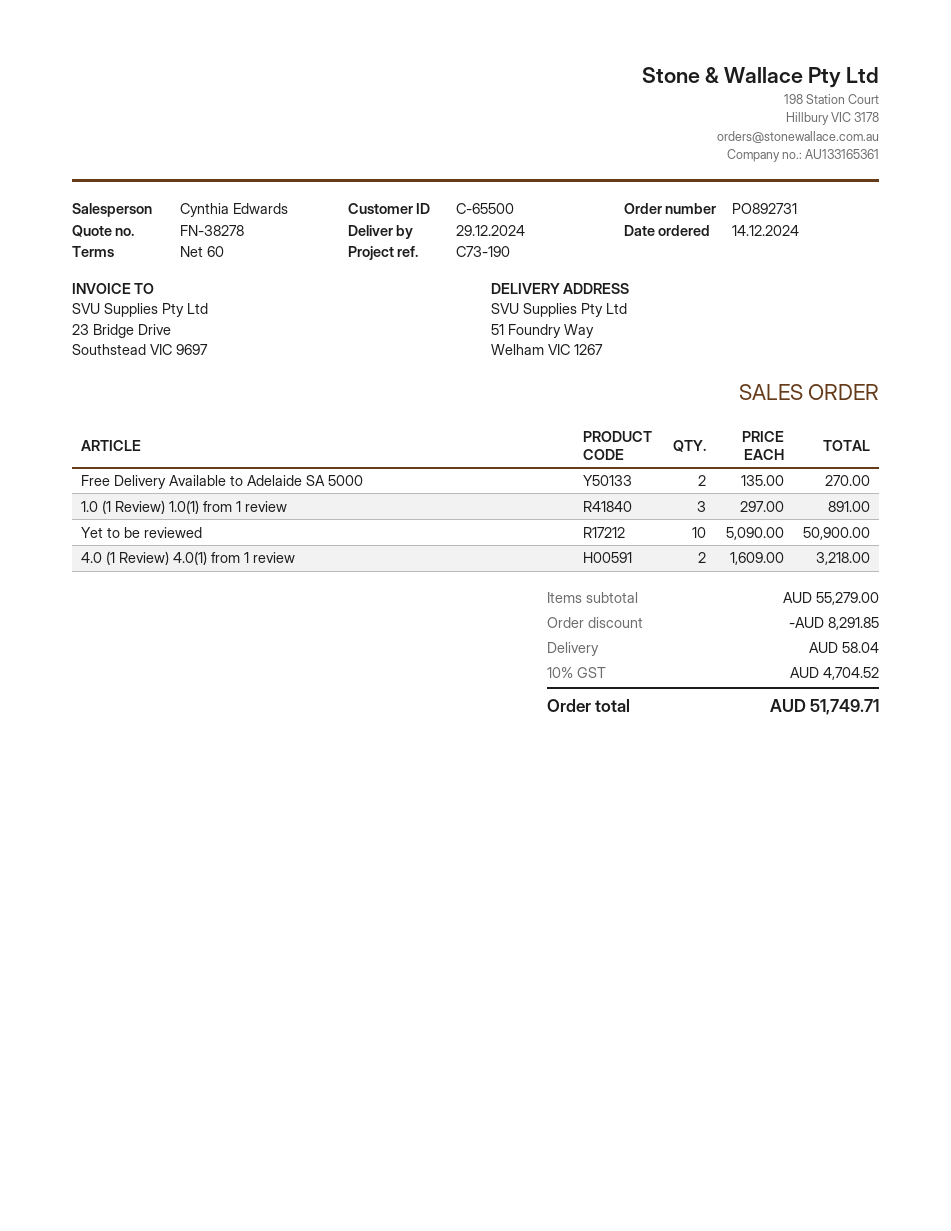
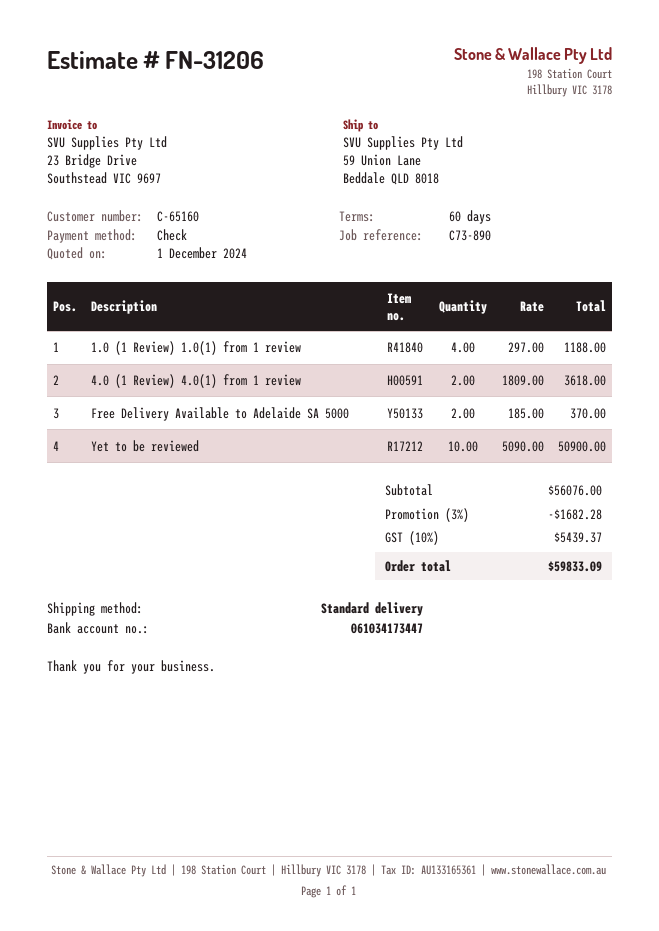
quote number: FN-38278 -> FN-31206
customer number: C-65500 -> C-65160
reference: C73-190 -> C73-890
ship to: 51 Foundry Way, Welham VIC 1267 -> 59 Union Lane, Beddale QLD 8018
Free Delivery Available to Adelaide SA 5000: 2 x 135.00 = 270.00 -> 2 x 185.00 = 370.00
1.0 (1 Review) 1.0(1) from 1 review: 3 x 297.00 = 891.00 -> 4 x 297.00 = 1188.00
4.0 (1 Review) 4.0(1) from 1 review: 2 x 1609.00 = 3218.00 -> 2 x 1809.00 = 3618.00
subtotal: 55279.00 -> 56076.00
discount: 8291.85 -> 1682.28
shipping: 58.04 -> none
tax: 10% = 4704.52 -> 10% = 5439.37
total: 51749.71 -> 59833.09

